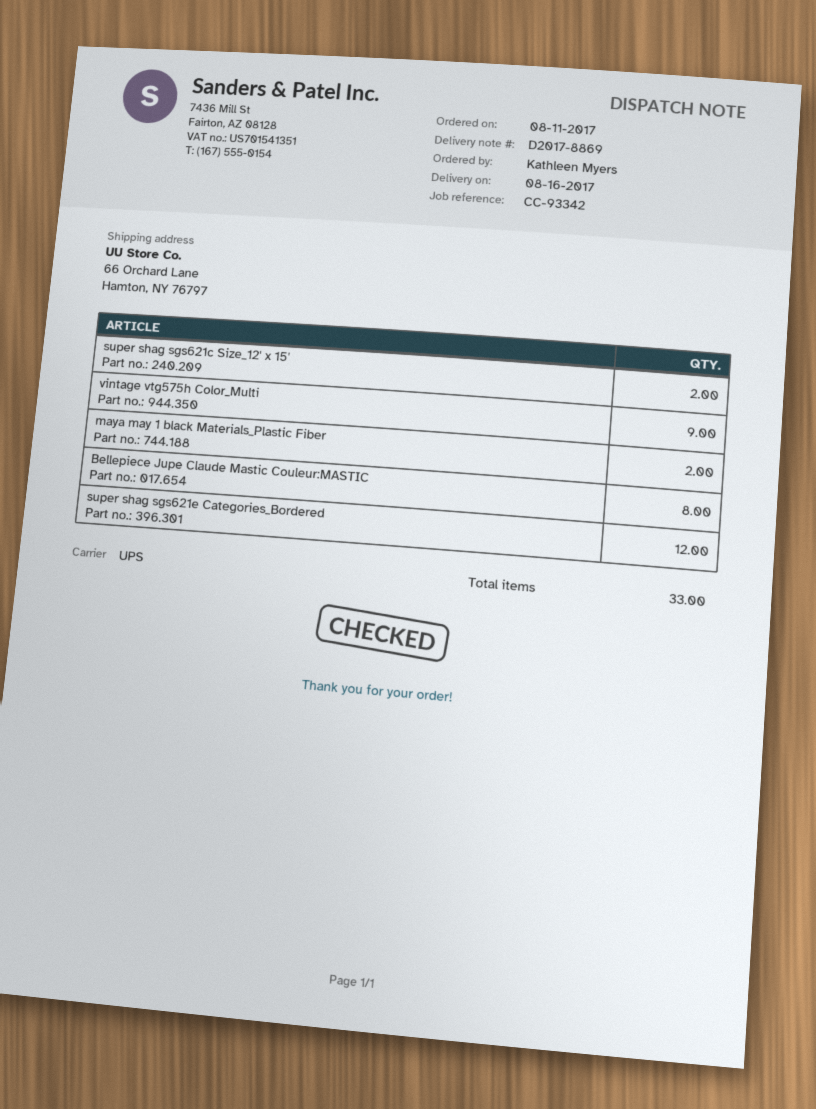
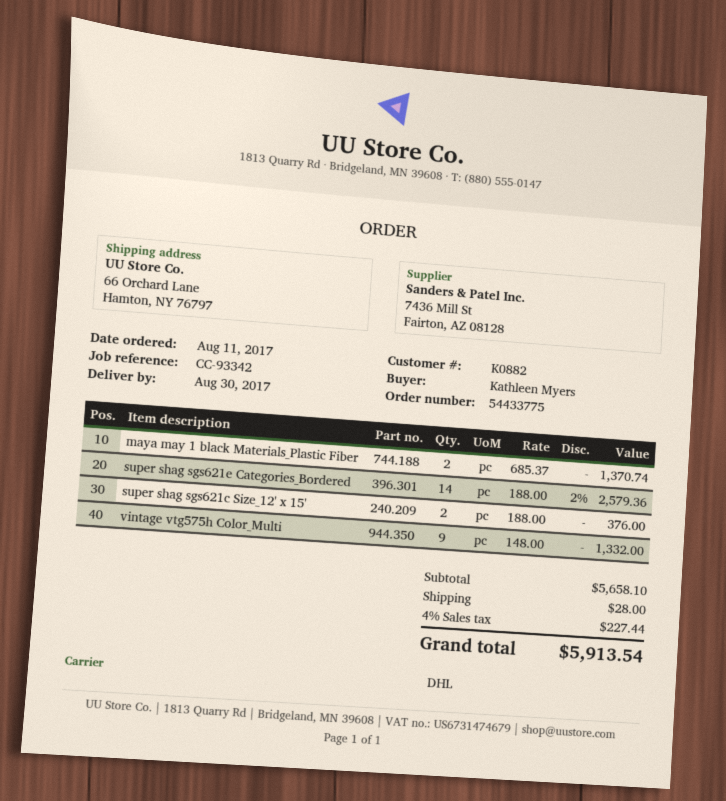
delivery date: 2017-08-16 -> 2017-08-30
shipping method: UPS -> DHL
Bellepiece Jupe Claude Mastic Couleur:MASTIC: 8 -> none
super shag sgs621e Categories_Bordered: 12 -> 14

